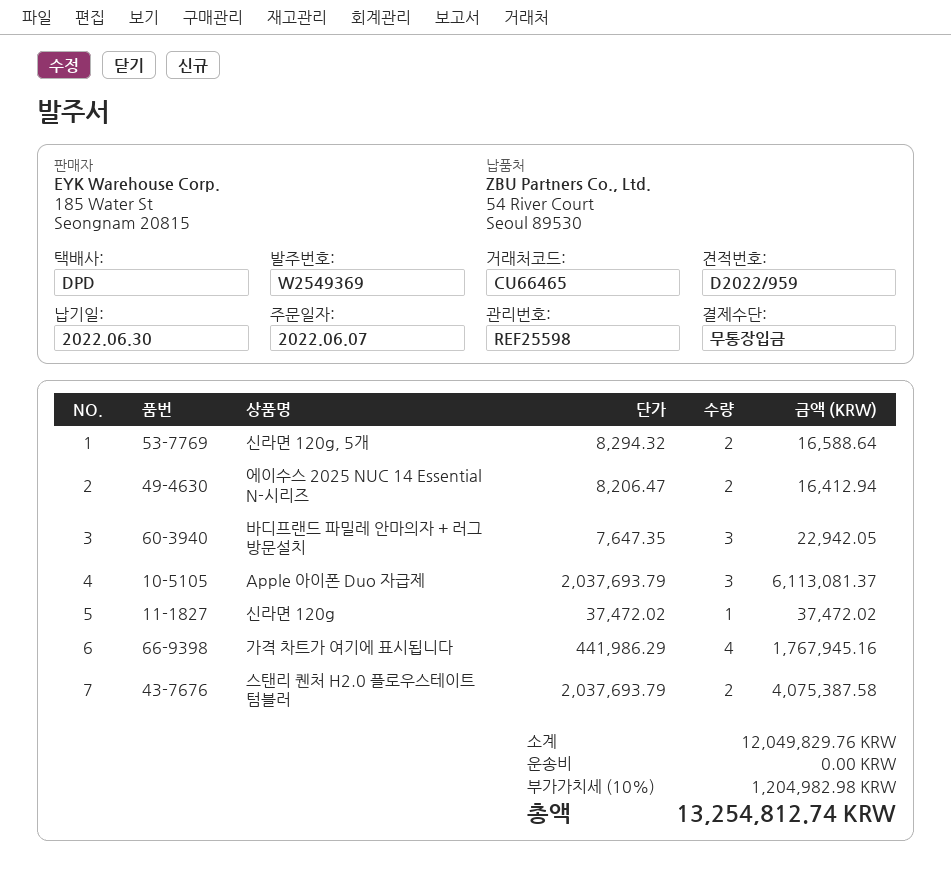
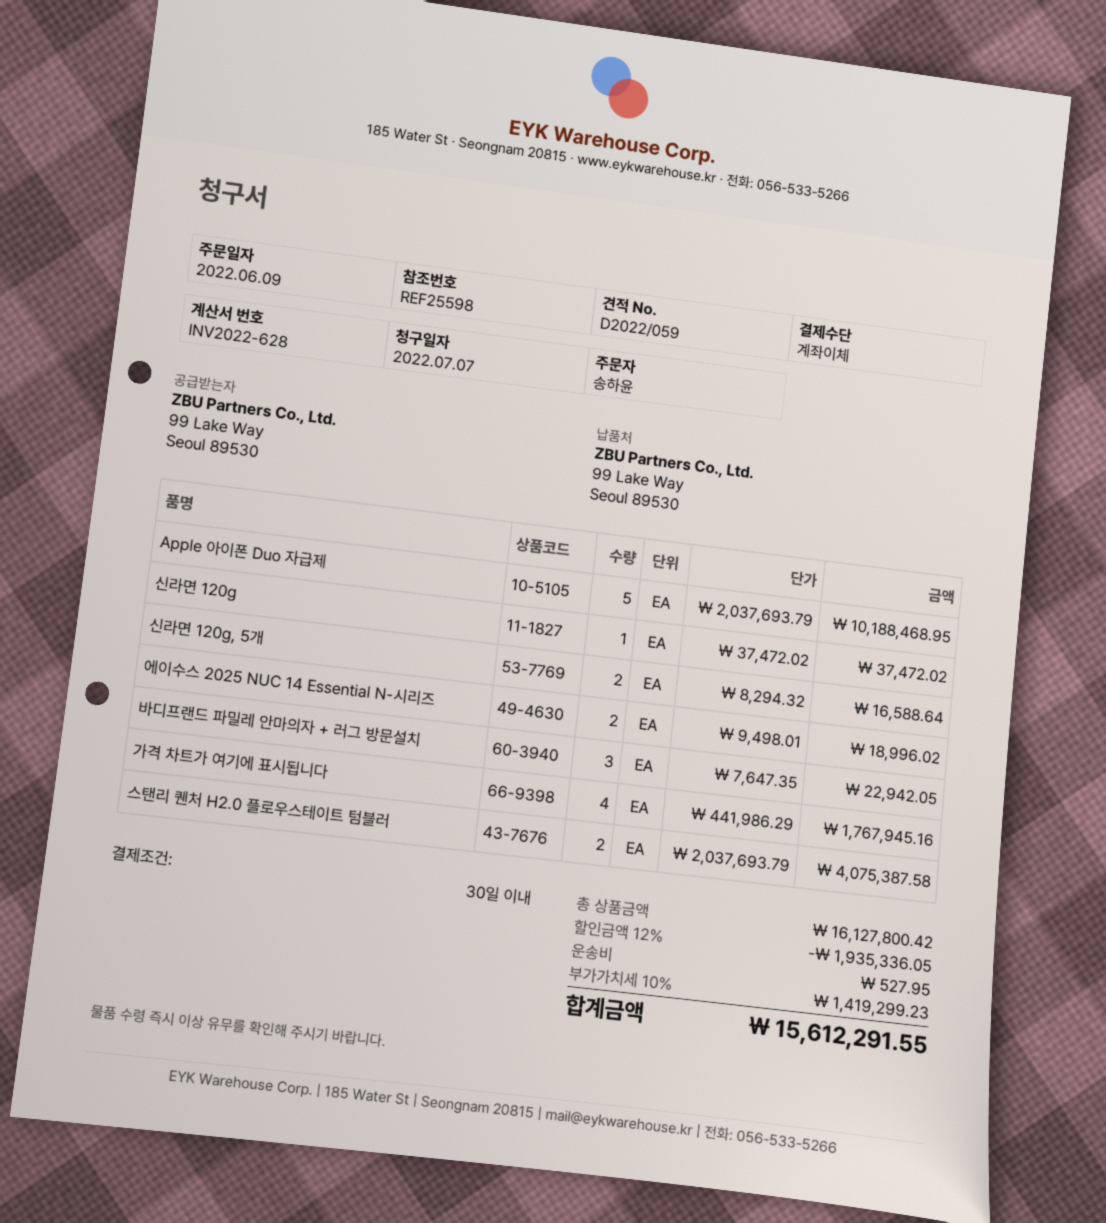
quote number: D2022/959 -> D2022/059
order date: 2022-06-07 -> 2022-06-09
ship to: 54 River Court, Seoul 89530 -> 99 Lake Way, Seoul 89530
에이수스 2025 NUC 14 Essential N-시리즈: 2 x 8206.47 = 16412.94 -> 2 x 9498.01 = 18996.02
Apple 아이폰 Duo 자급제: 3 x 2037693.79 = 6113081.37 -> 5 x 2037693.79 = 10188468.95
subtotal: 12049829.76 -> 16127800.42
discount: none -> 12% = 1935336.05
shipping: 0.00 -> 527.95
tax: 10% = 1204982.98 -> 10% = 1419299.23
total: 13254812.74 -> 15612291.55

